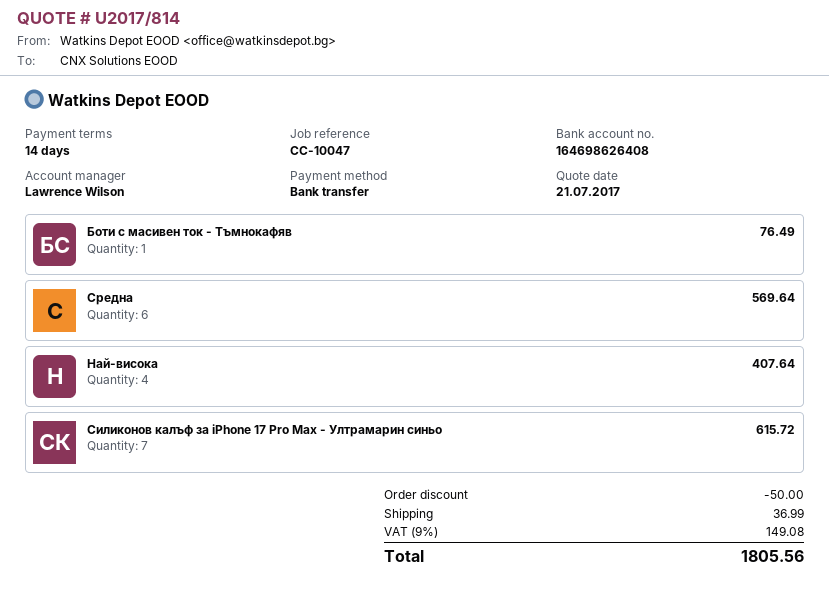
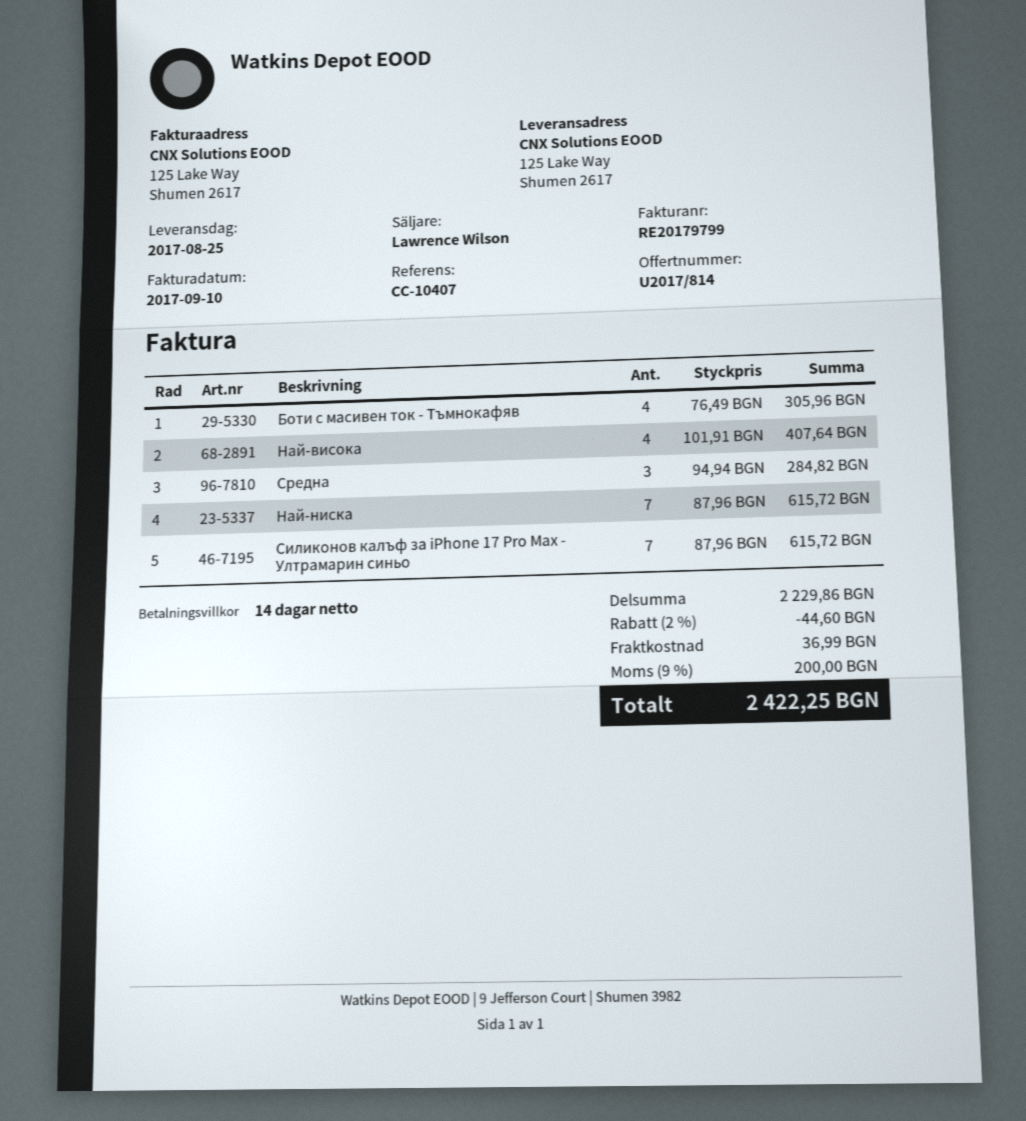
reference: CC-10047 -> CC-10407
Боти с масивен ток - Тъмнокафяв: 1 for 76.49 -> 4 for 305.96
Средна: 6 for 569.64 -> 3 for 284.82
Най-ниска: none -> 7 for 615.72
discount: 50.00 -> 44.60
tax: 9% = 149.08 -> 9% = 200.00
total: 1805.56 -> 2422.25

